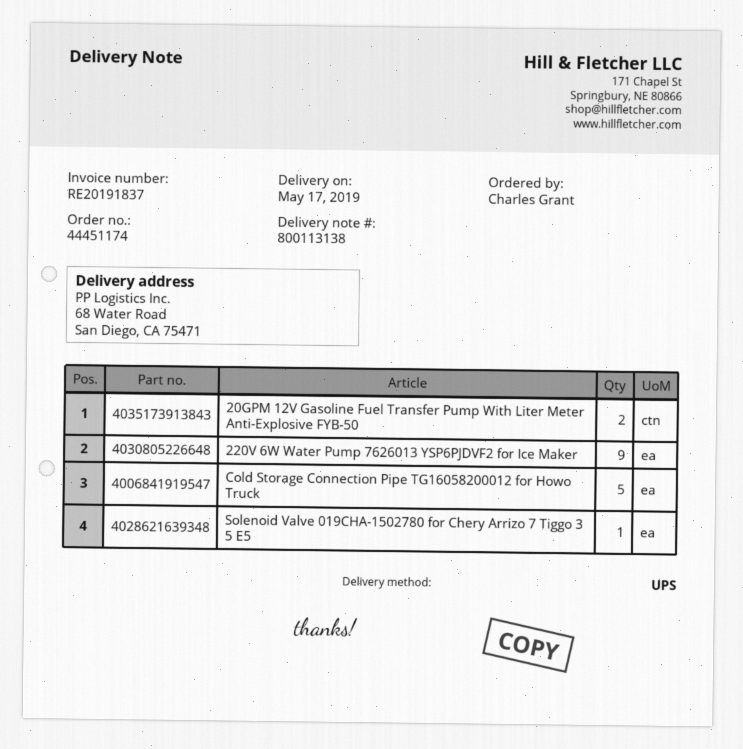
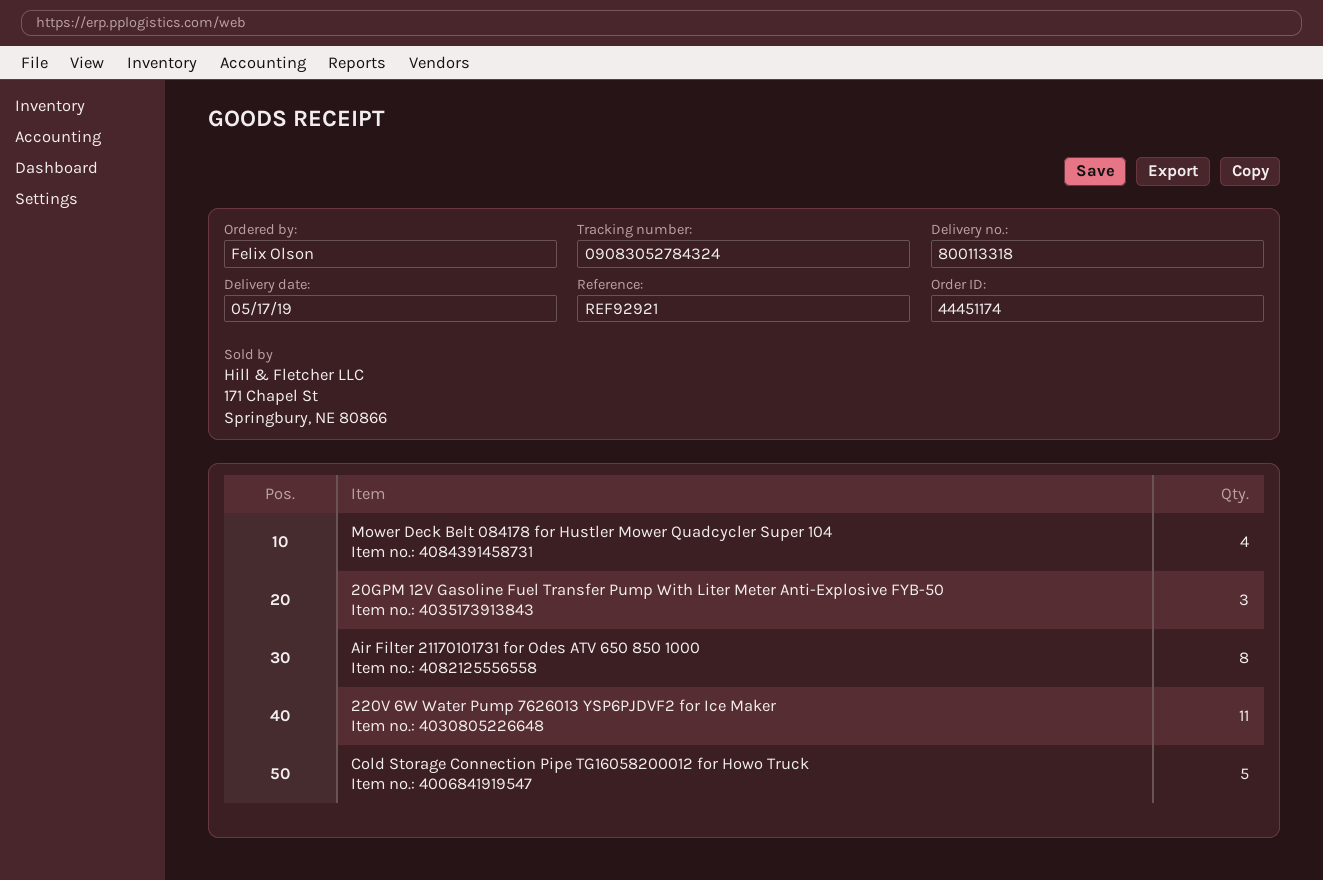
delivery note number: 800113138 -> 800113318
ordered by: Charles Grant -> Felix Olson
20GPM 12V Gasoline Fuel Transfer Pump With Liter Meter Anti-Explosive FYB-50: 2 -> 3
220V 6W Water Pump 7626013 YSP6PJDVF2 for Ice Maker: 9 -> 11
Solenoid Valve 019CHA-1502780 for Chery Arrizo 7 Tiggo 3 5 E5: 1 -> none
Mower Deck Belt 084178 for Hustler Mower Quadcycler Super 104: none -> 4
Air Filter 21170101731 for Odes ATV 650 850 1000: none -> 8

